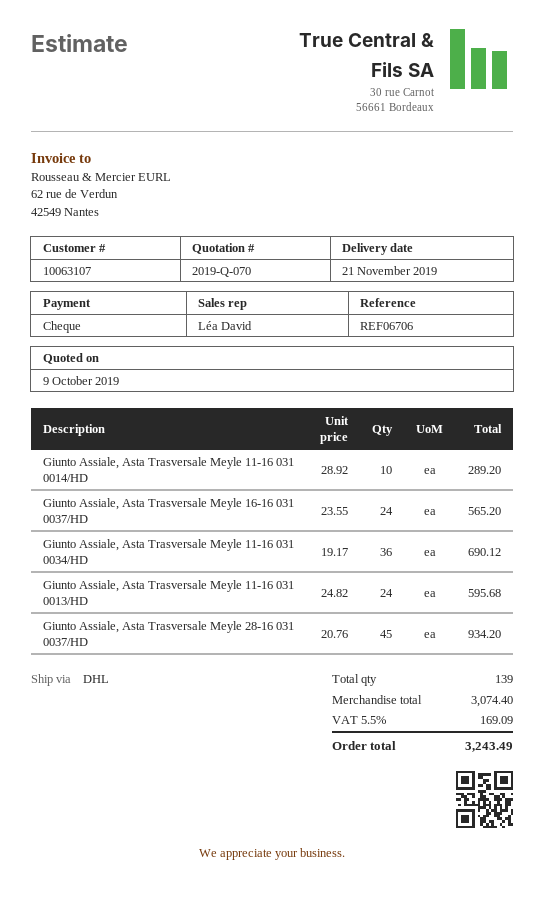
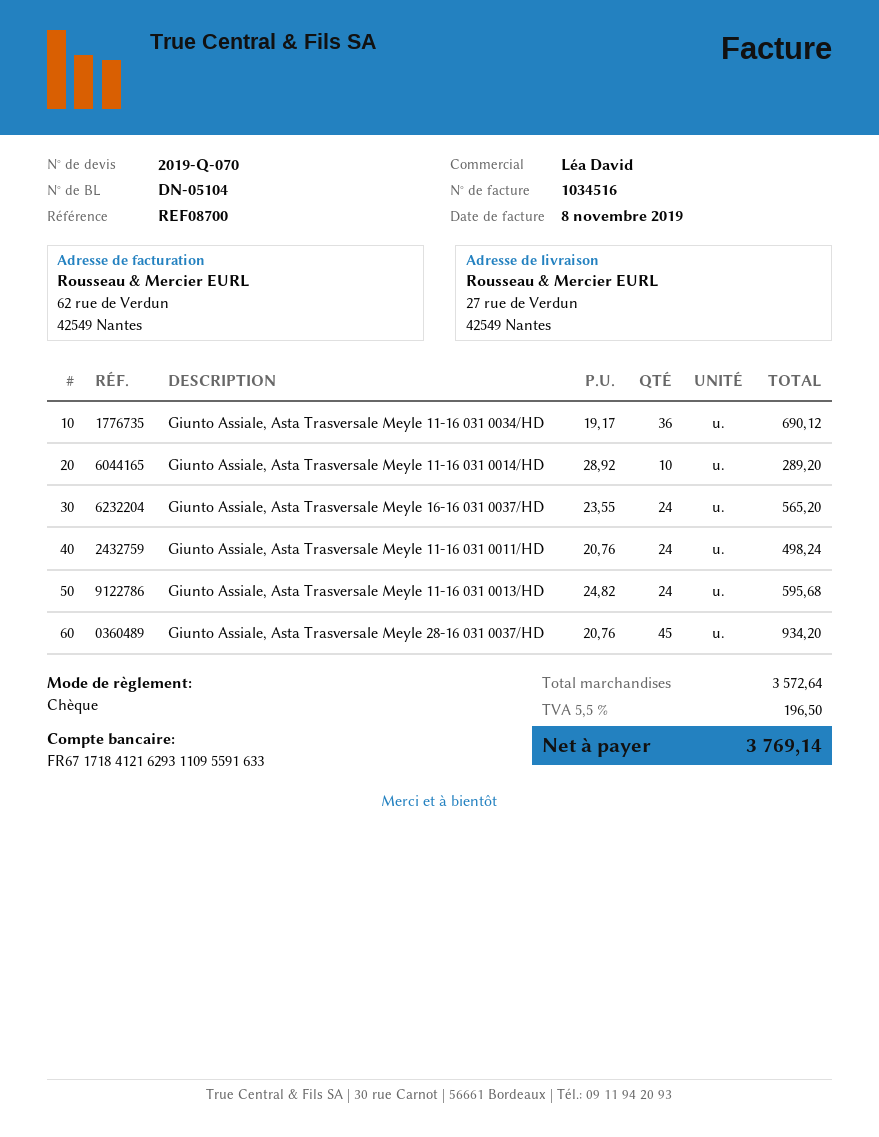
reference: REF06706 -> REF08700
Giunto Assiale, Asta Trasversale Meyle 11-16 031 0011/HD: none -> 24 x 20.76 = 498.24
subtotal: 3074.40 -> 3572.64
tax: 5.5% = 169.09 -> 5.5% = 196.50
total: 3243.49 -> 3769.14

